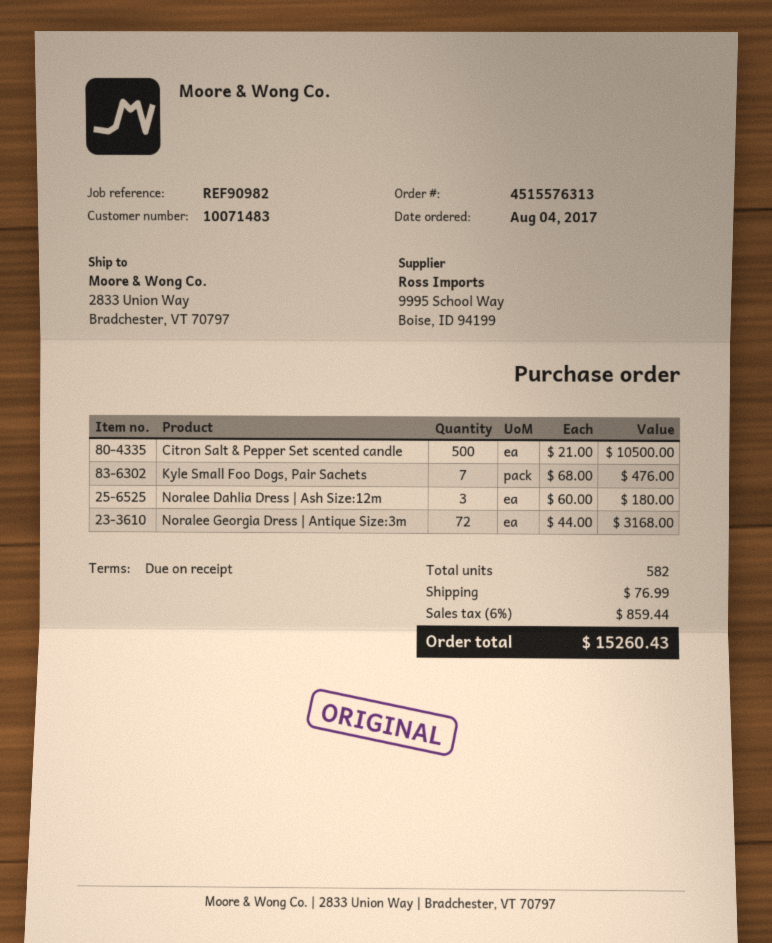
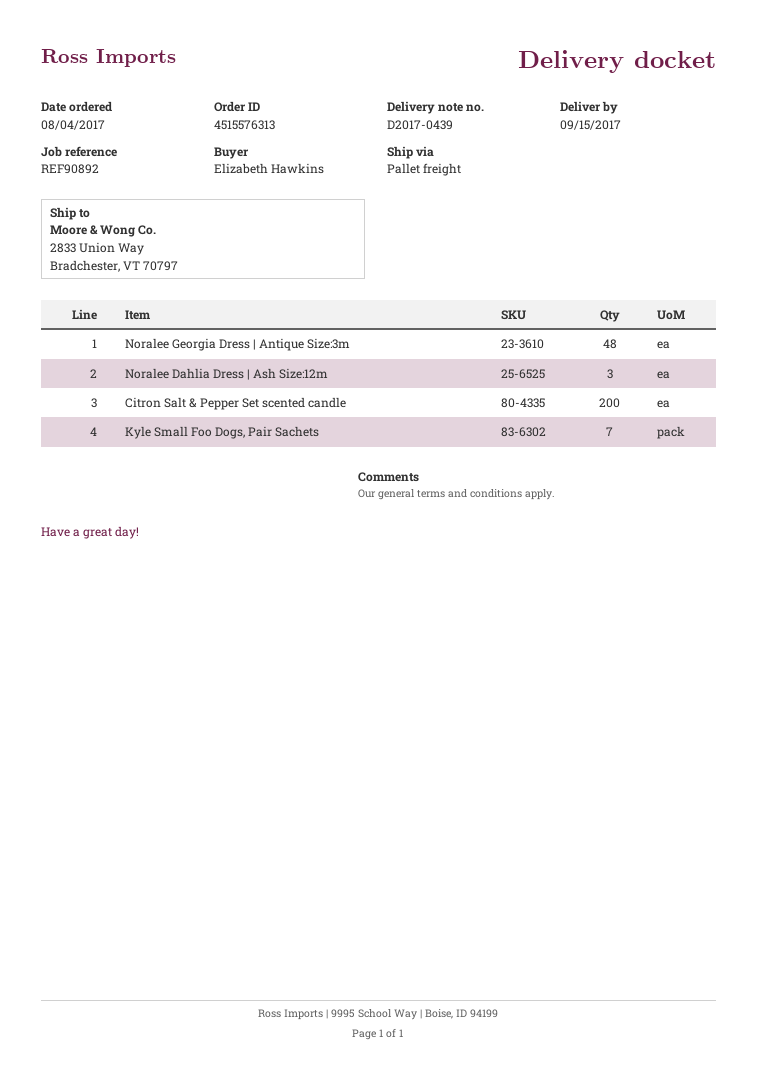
reference: REF90982 -> REF90892
Citron Salt & Pepper Set scented candle: 500 -> 200
Noralee Georgia Dress | Antique Size:3m: 72 -> 48

